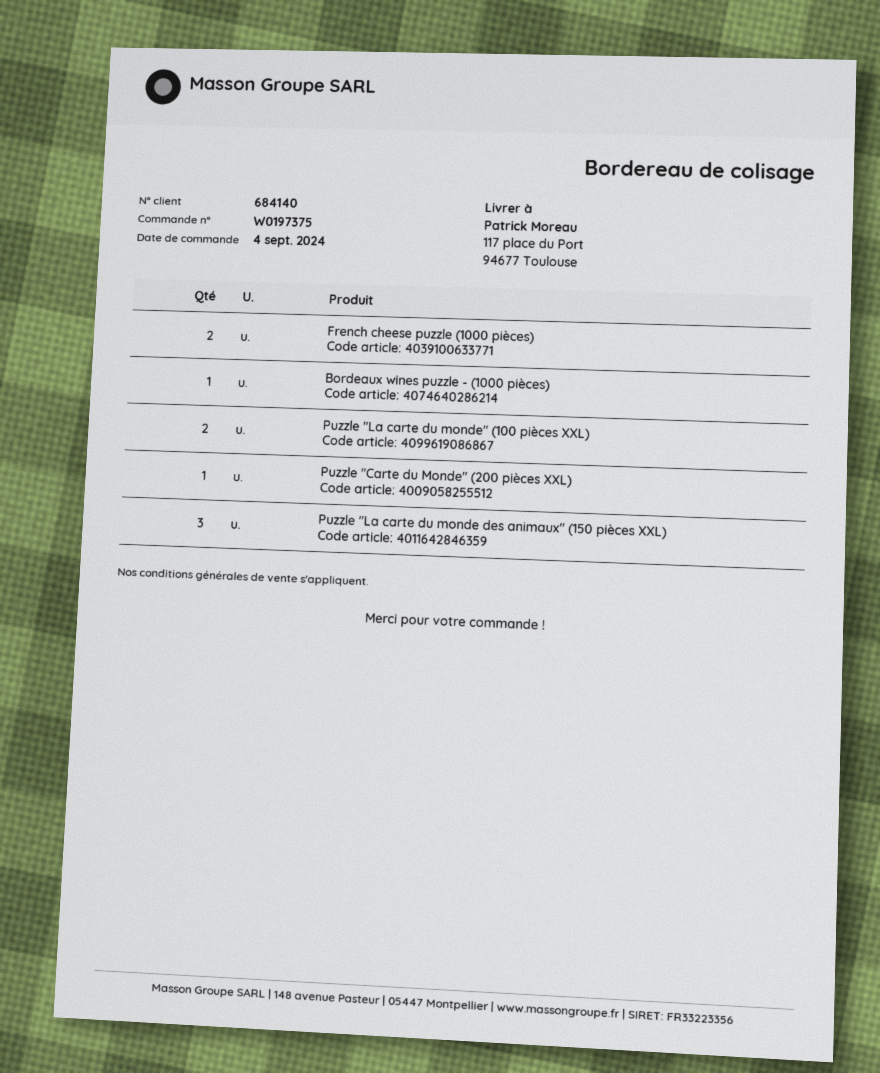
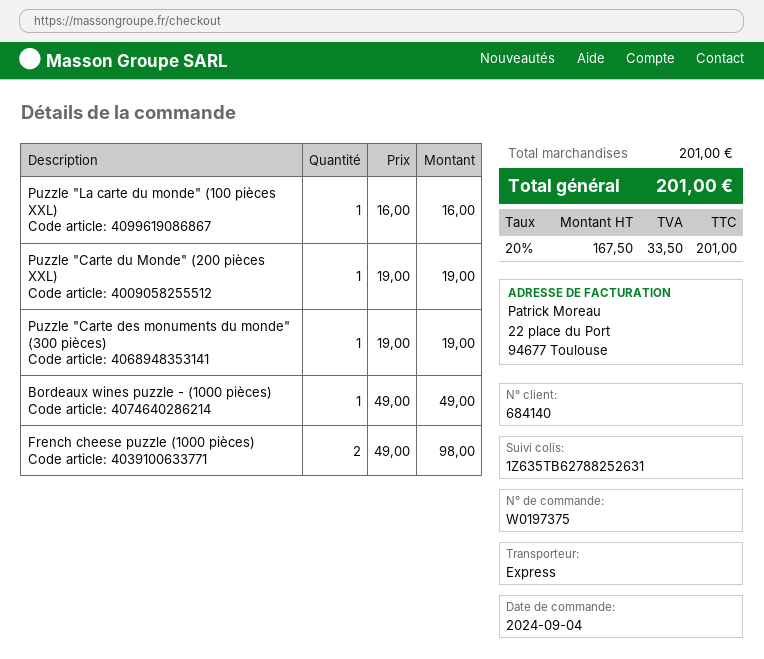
Puzzle "La carte du monde" (100 pièces XXL): 2 -> 1
Puzzle "La carte du monde des animaux" (150 pièces XXL): 3 -> none
Puzzle "Carte des monuments du monde" (300 pièces): none -> 1

